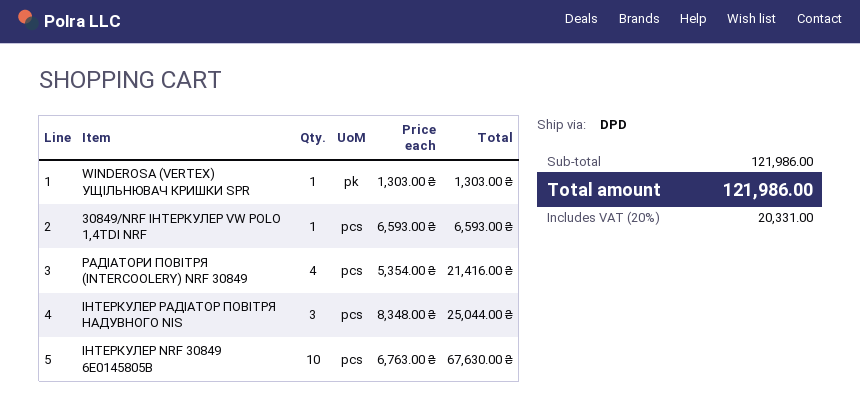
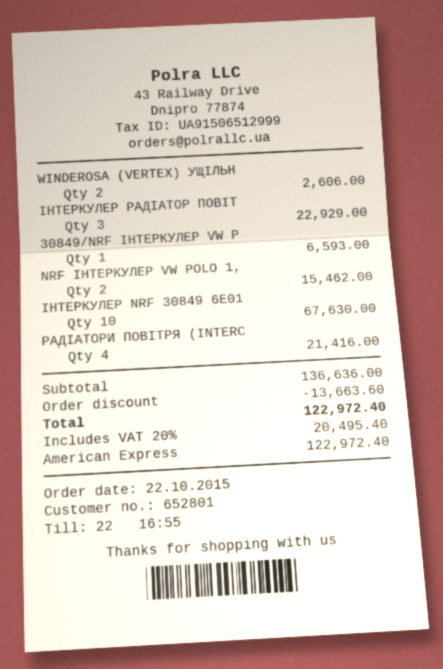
WINDEROSA (VERTEX) УЩІЛЬНЮВАЧ КРИШКИ SPR: 1 for 1303.00 -> 2 for 2606.00
ІНТЕРКУЛЕР РАДІАТОР ПОВІТРЯ НАДУВНОГО NIS: 3 for 25044.00 -> 3 for 22929.00
NRF ІНТЕРКУЛЕР VW POLO 1,: none -> 2 for 15462.00
subtotal: 121986.00 -> 136636.00
discount: none -> 13663.60
tax: 20% = 20331.00 -> 20% = 20495.40
total: 121986.00 -> 122972.40

